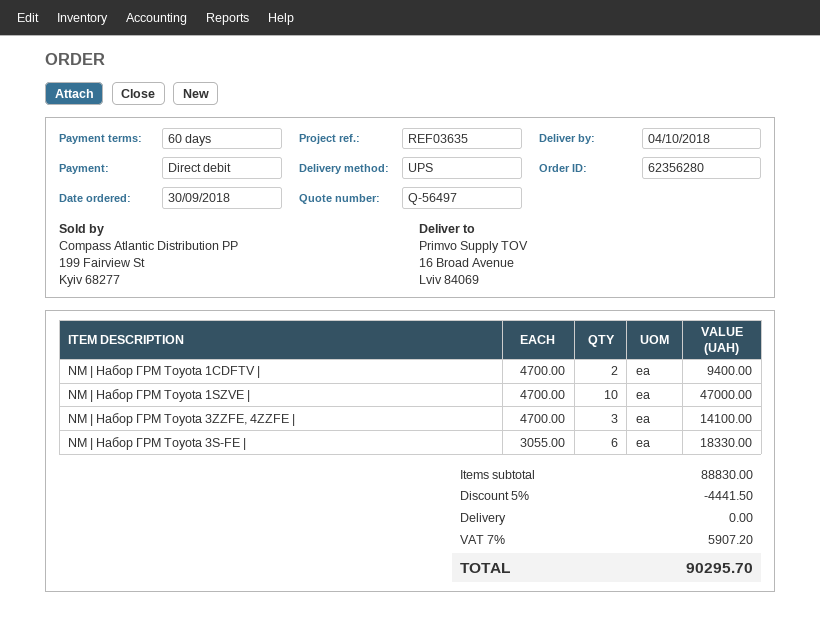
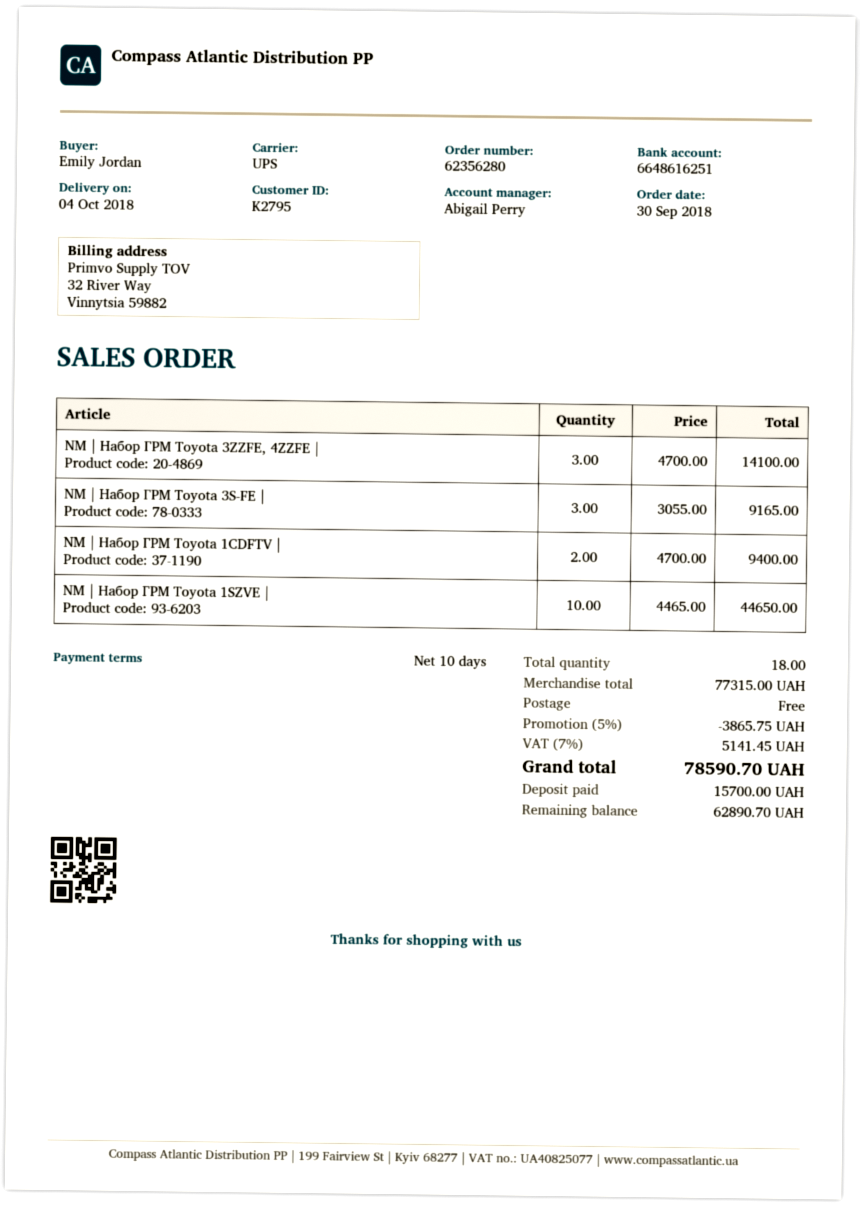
payment terms: 60 days -> 10 days
NM | Набор ГРМ Toyota 1SZVE |: 10 x 4700.00 = 47000.00 -> 10 x 4465.00 = 44650.00
NM | Набор ГРМ Toyota 3S-FE |: 6 x 3055.00 = 18330.00 -> 3 x 3055.00 = 9165.00
subtotal: 88830.00 -> 77315.00
discount: 5% = 4441.50 -> 5% = 3865.75
tax: 7% = 5907.20 -> 7% = 5141.45
total: 90295.70 -> 78590.70

